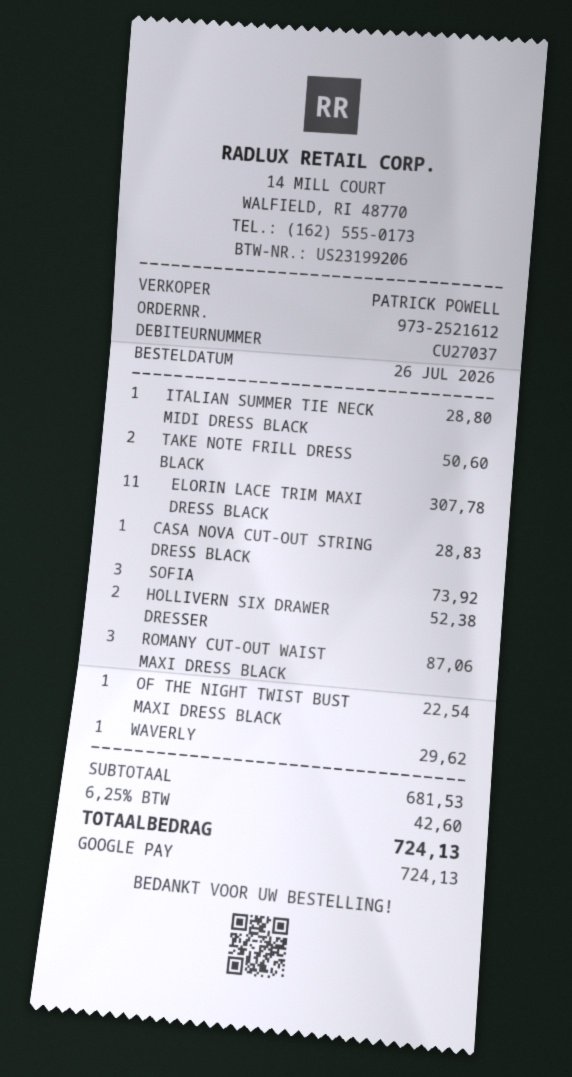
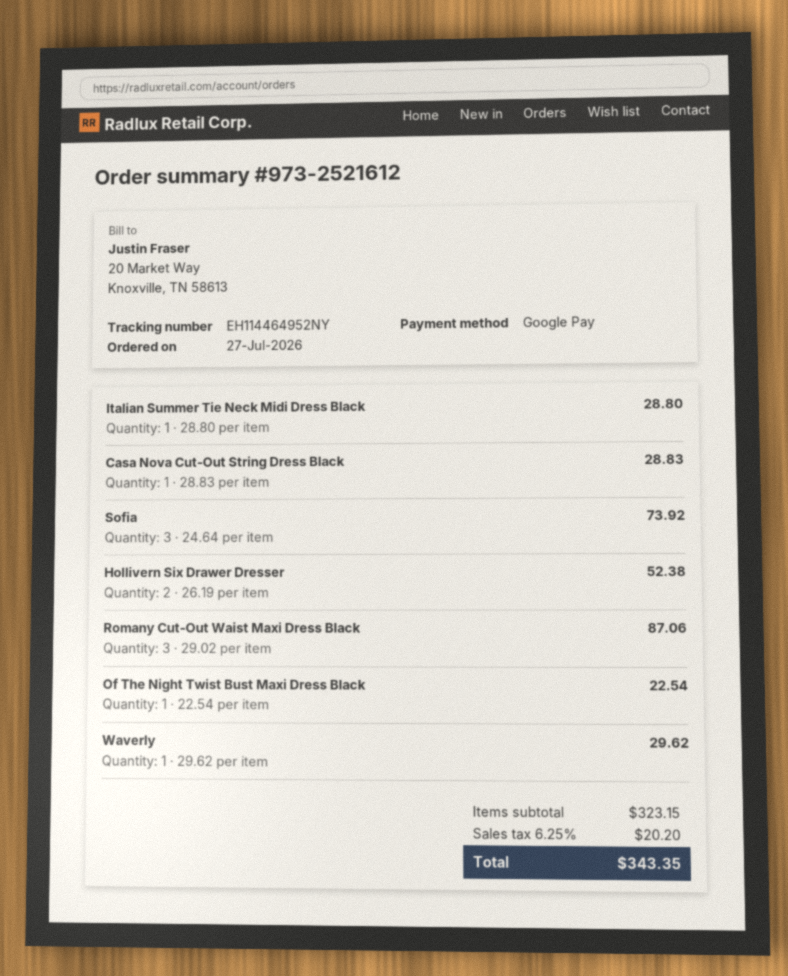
order date: 2026-07-26 -> 2026-07-27
TAKE NOTE FRILL DRESS BLACK: 2 for 50.60 -> none
ELORIN LACE TRIM MAXI DRESS BLACK: 11 for 307.78 -> none
subtotal: 681.53 -> 323.15
tax: 6.25% = 42.60 -> 6.25% = 20.20
total: 724.13 -> 343.35

